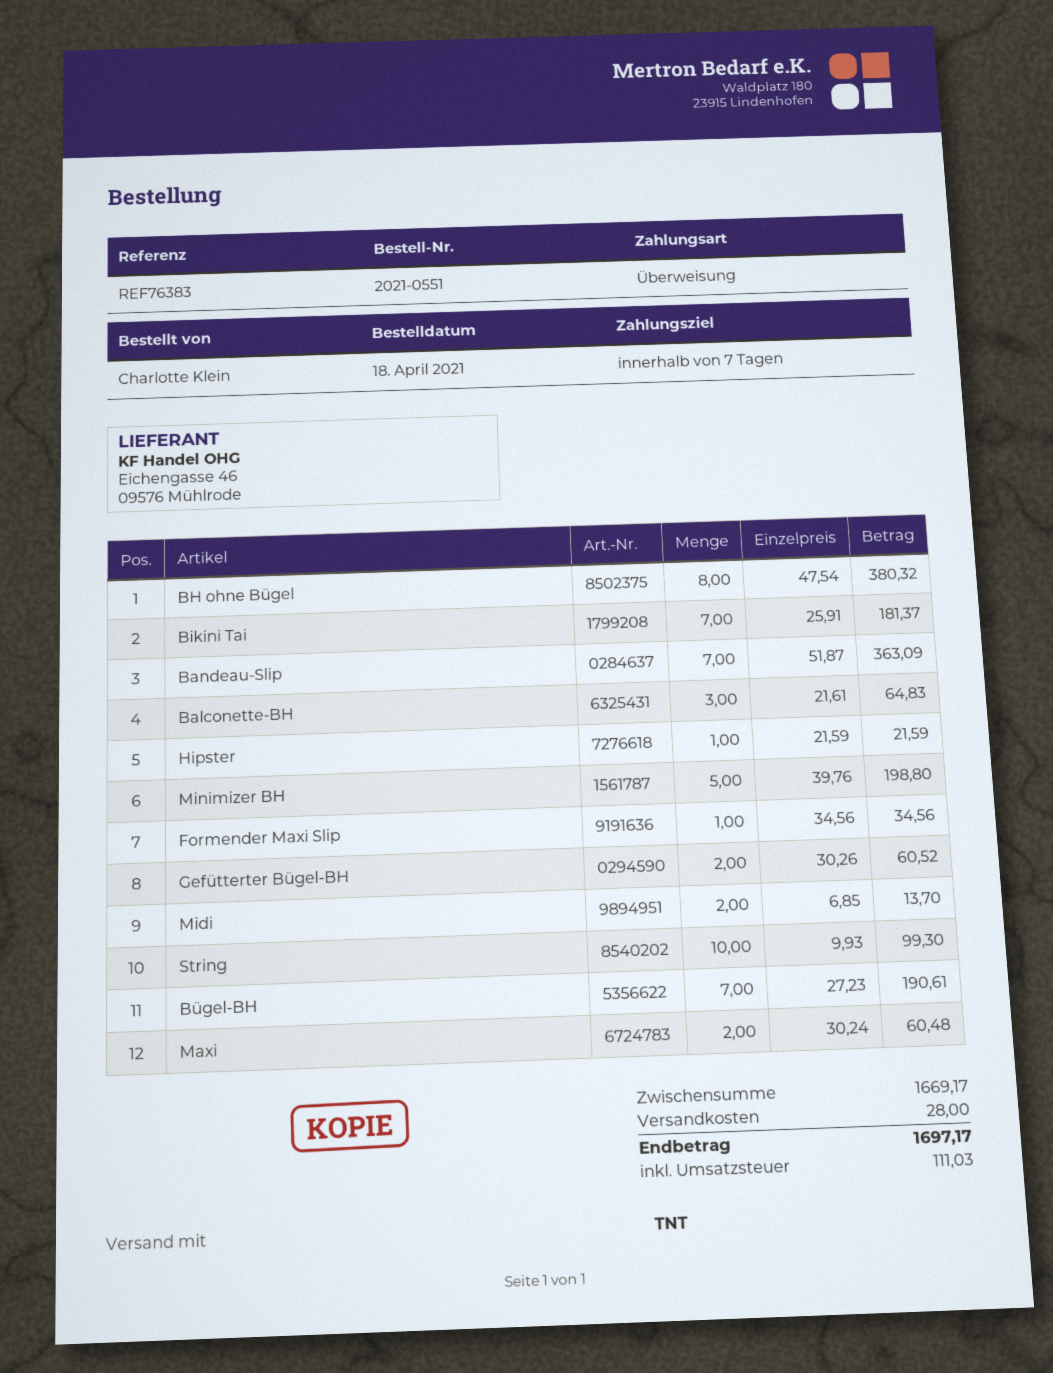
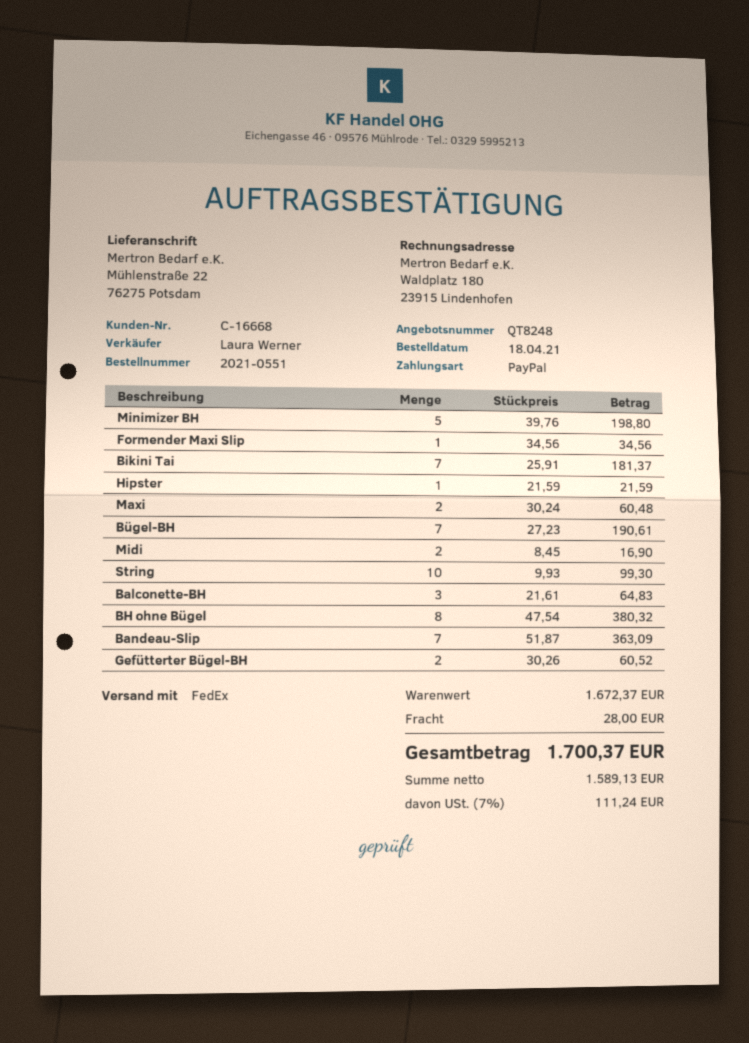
payment method: bank transfer -> PayPal
shipping method: TNT -> FedEx
Midi: 2 x 6.85 = 13.70 -> 2 x 8.45 = 16.90
subtotal: 1669.17 -> 1672.37
tax: 111.03 -> 111.24
total: 1697.17 -> 1700.37

